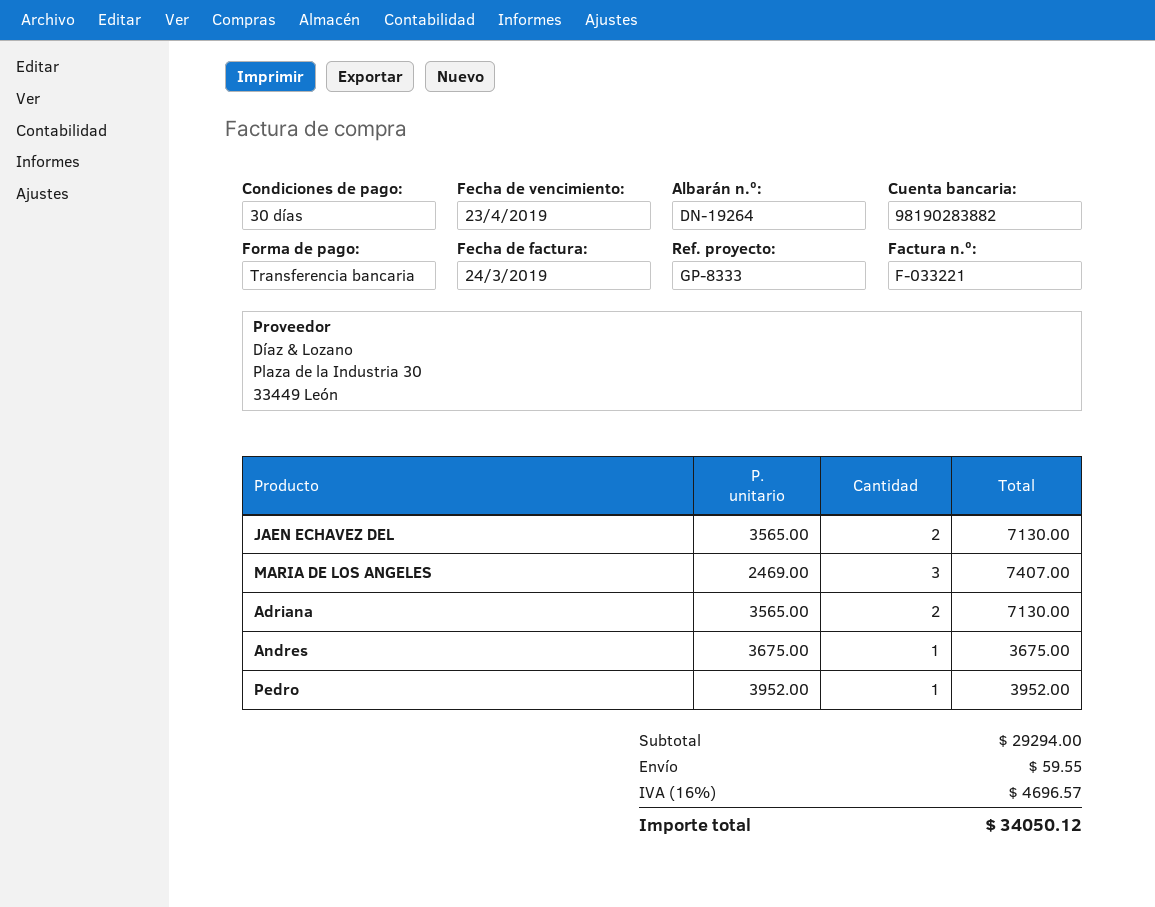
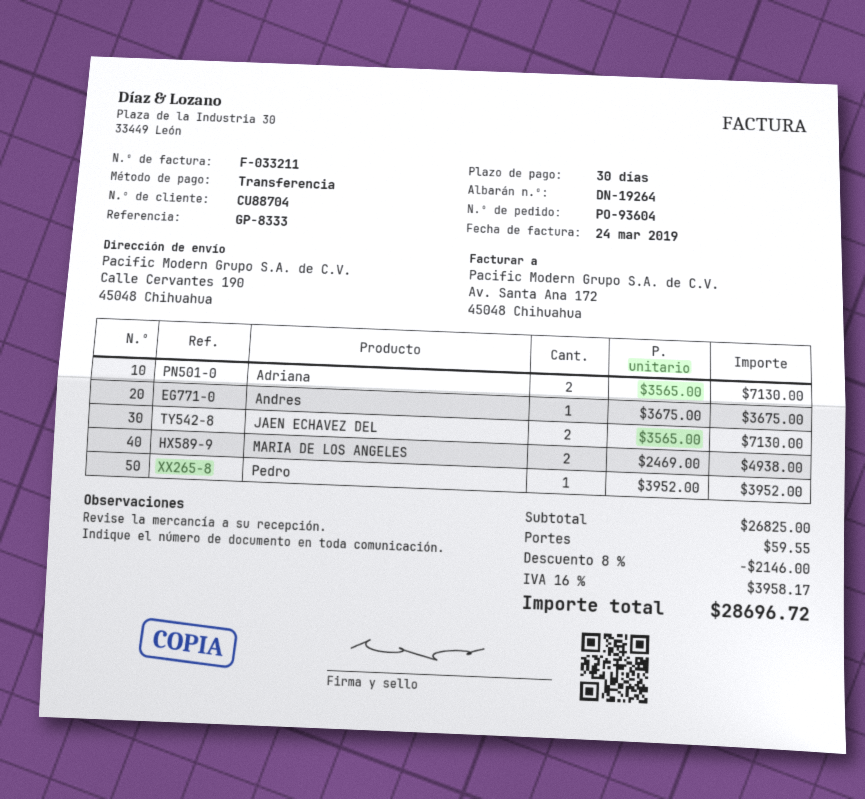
invoice number: F-033221 -> F-033211
MARIA DE LOS ANGELES: 3 x 2469.00 = 7407.00 -> 2 x 2469.00 = 4938.00
subtotal: 29294.00 -> 26825.00
discount: none -> 8% = 2146.00
tax: 16% = 4696.57 -> 16% = 3958.17
total: 34050.12 -> 28696.72

